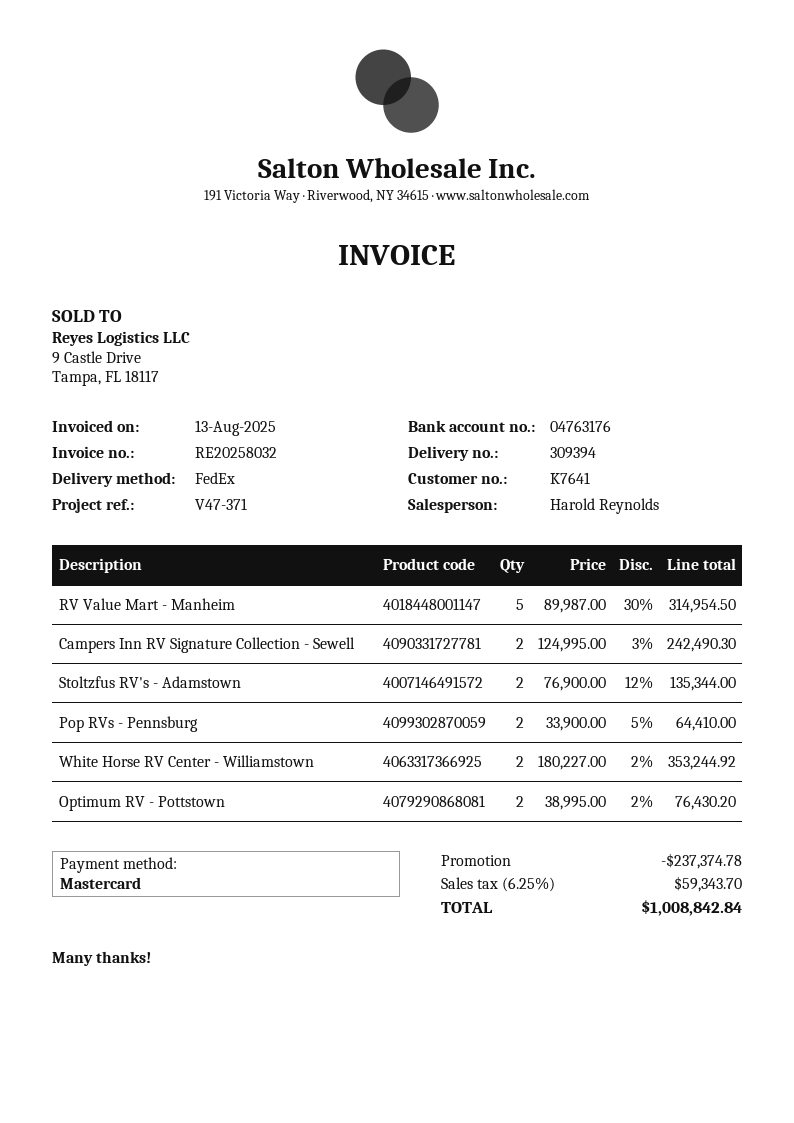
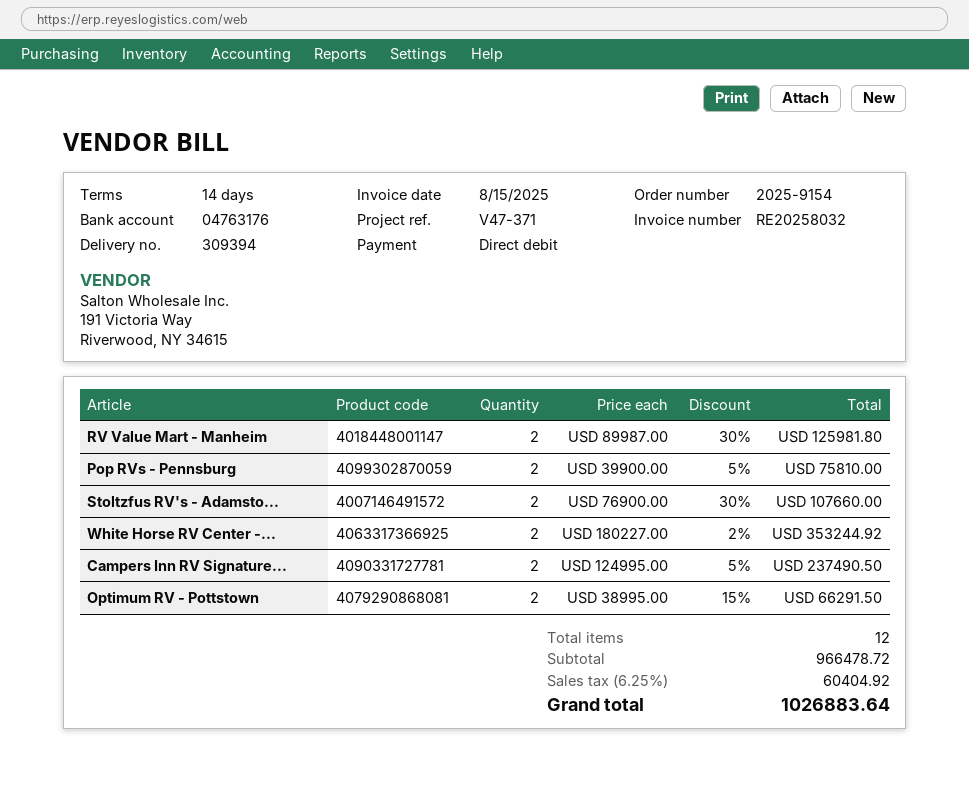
invoice date: 2025-08-13 -> 2025-08-15
payment method: Mastercard -> direct debit
RV Value Mart - Manheim: 5 x 89987.00 - 30% = 314954.50 -> 2 x 89987.00 - 30% = 125981.80
Campers Inn RV Signature Collection - Sewell: 2 x 124995.00 - 3% = 242490.30 -> 2 x 124995.00 - 5% = 237490.50
Stoltzfus RV's - Adamstown: 2 x 76900.00 - 12% = 135344.00 -> 2 x 76900.00 - 30% = 107660.00
Pop RVs - Pennsburg: 2 x 33900.00 - 5% = 64410.00 -> 2 x 39900.00 - 5% = 75810.00
Optimum RV - Pottstown: 2 x 38995.00 - 2% = 76430.20 -> 2 x 38995.00 - 15% = 66291.50
discount: 237374.78 -> none
tax: 6.25% = 59343.70 -> 6.25% = 60404.92
total: 1008842.84 -> 1026883.64

